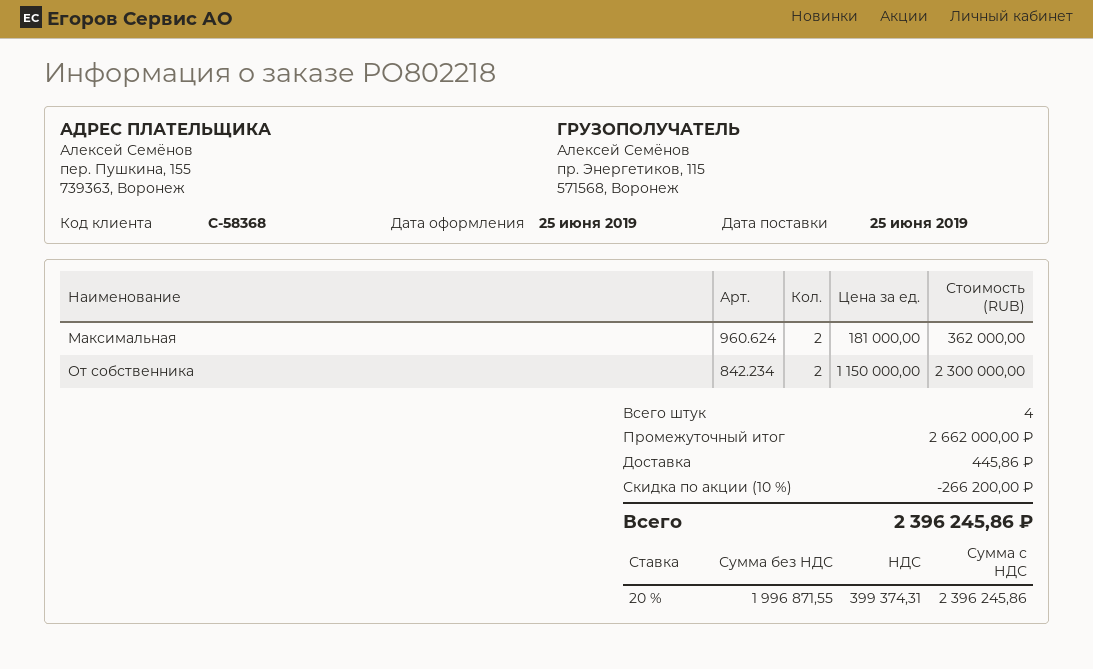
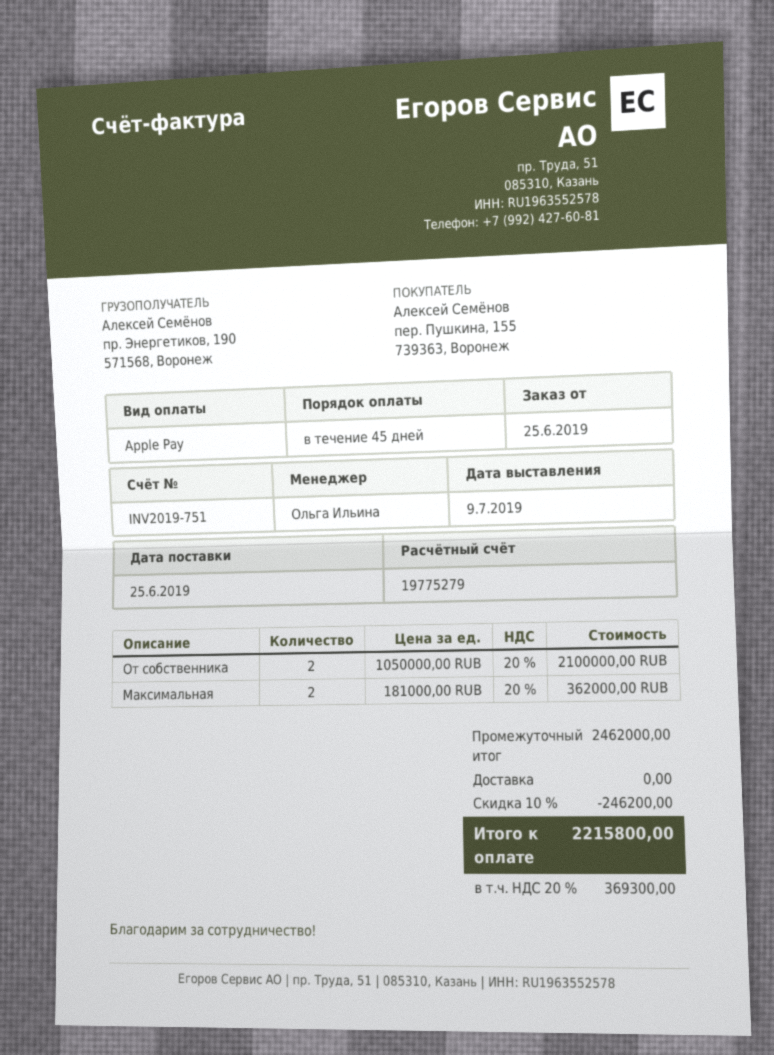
ship to: пр. Энергетиков, 115, 571568, Воронеж -> пр. Энергетиков, 190, 571568, Воронеж
От собственника: 2 x 1150000.00 = 2300000.00 -> 2 x 1050000.00 = 2100000.00
subtotal: 2662000.00 -> 2462000.00
discount: 10% = 266200.00 -> 10% = 246200.00
shipping: 445.86 -> 0.00
tax: 20% = 399374.31 -> 20% = 369300.00
total: 2396245.86 -> 2215800.00

